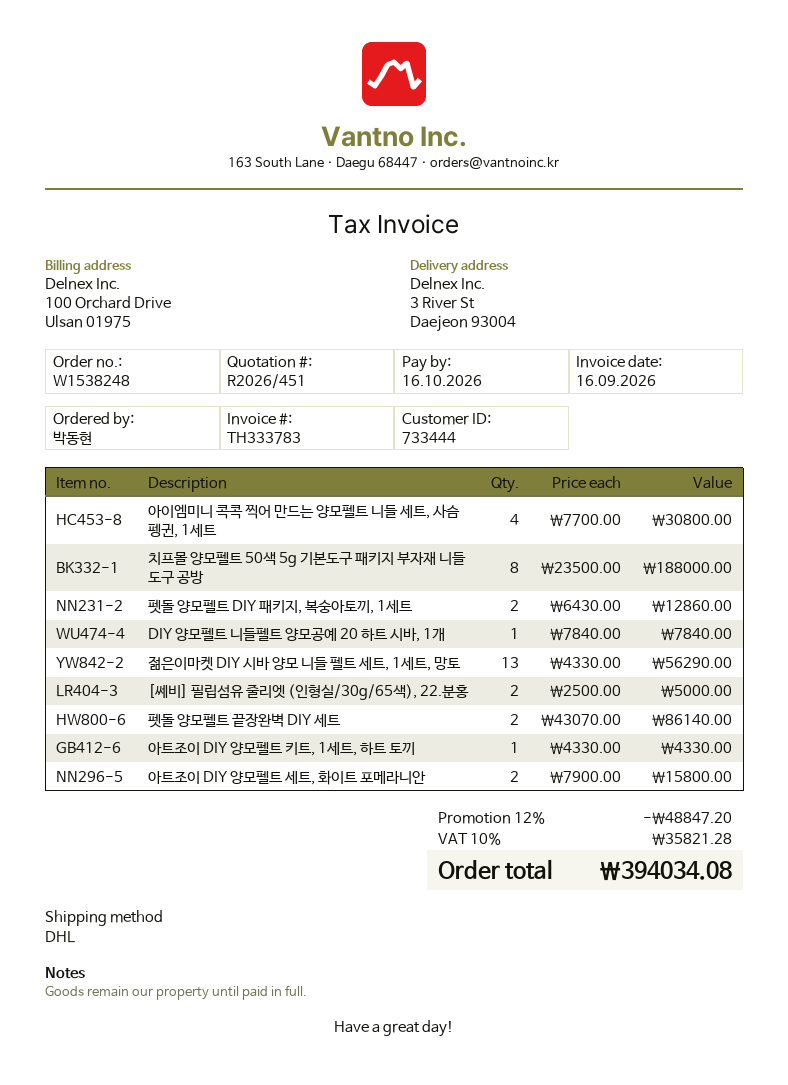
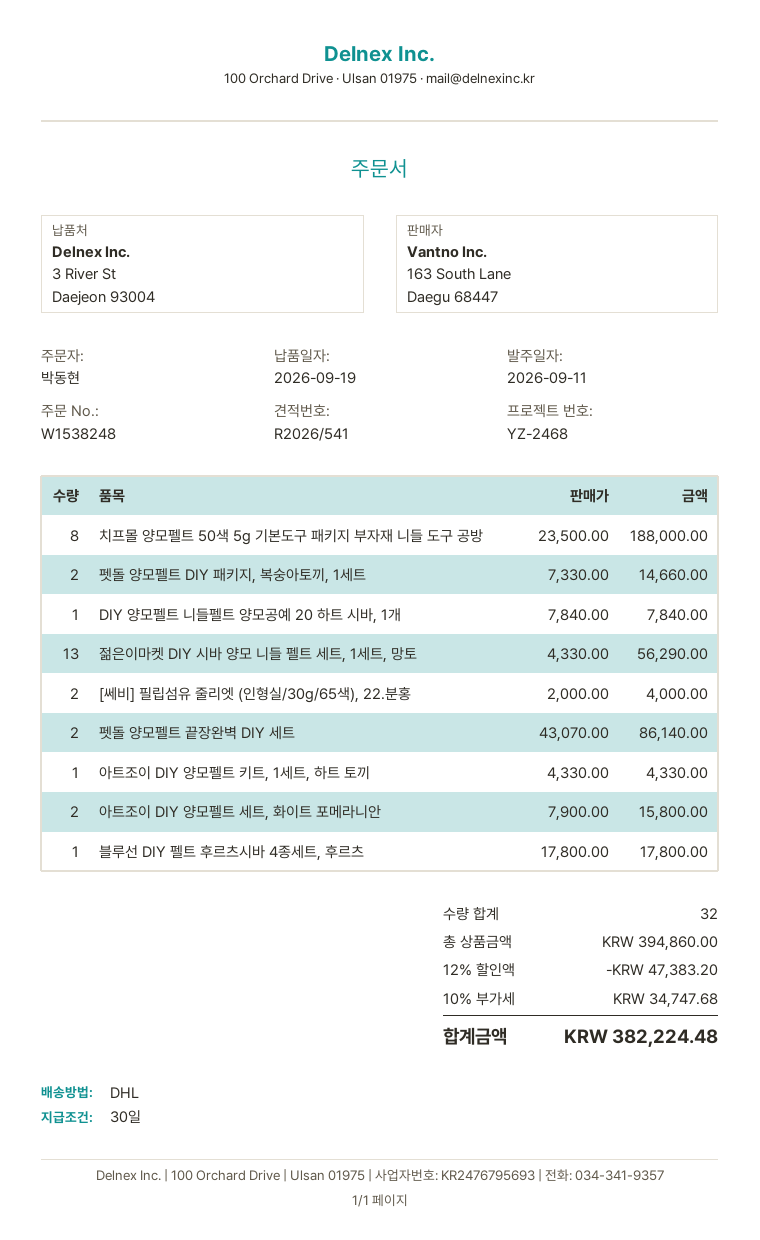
quote number: R2026/451 -> R2026/541
아이엠미니 콕콕 찍어 만드는 양모펠트 니들 세트, 사슴 펭귄, 1세트: 4 x 7700.00 = 30800.00 -> none
펫돌 양모펠트 DIY 패키지, 복숭아토끼, 1세트: 2 x 6430.00 = 12860.00 -> 2 x 7330.00 = 14660.00
[쎄비] 필립섬유 줄리엣 (인형실/30g/65색), 22.분홍: 2 x 2500.00 = 5000.00 -> 2 x 2000.00 = 4000.00
블루선 DIY 펠트 후르츠시바 4종세트, 후르츠: none -> 1 x 17800.00 = 17800.00
discount: 12% = 48847.20 -> 12% = 47383.20
tax: 10% = 35821.28 -> 10% = 34747.68
total: 394034.08 -> 382224.48

